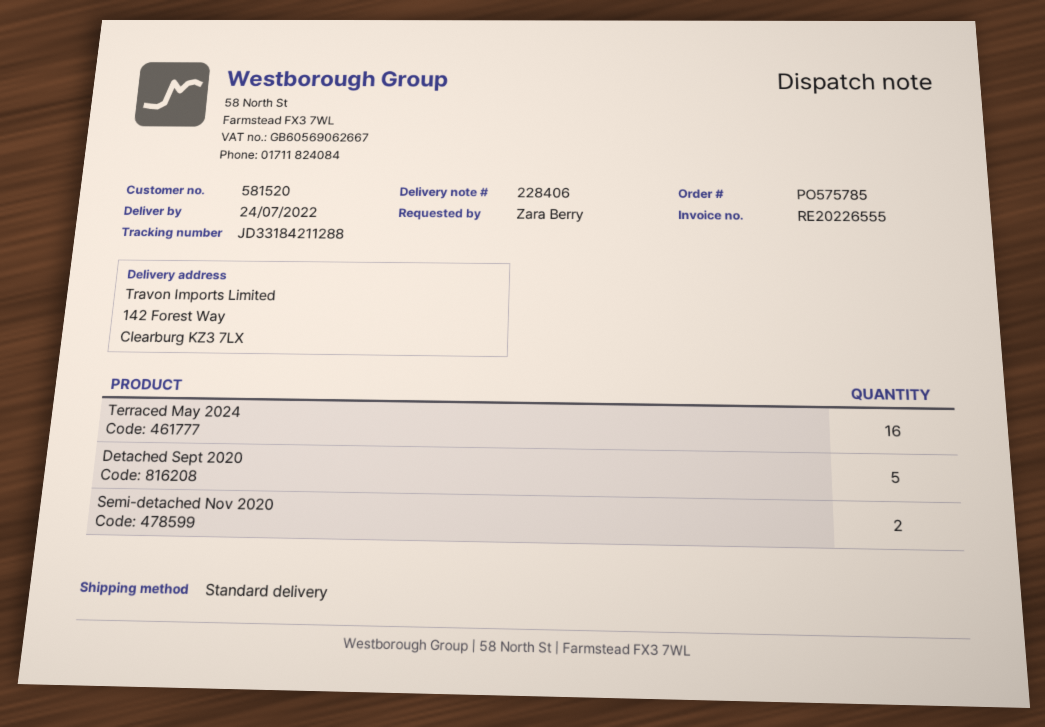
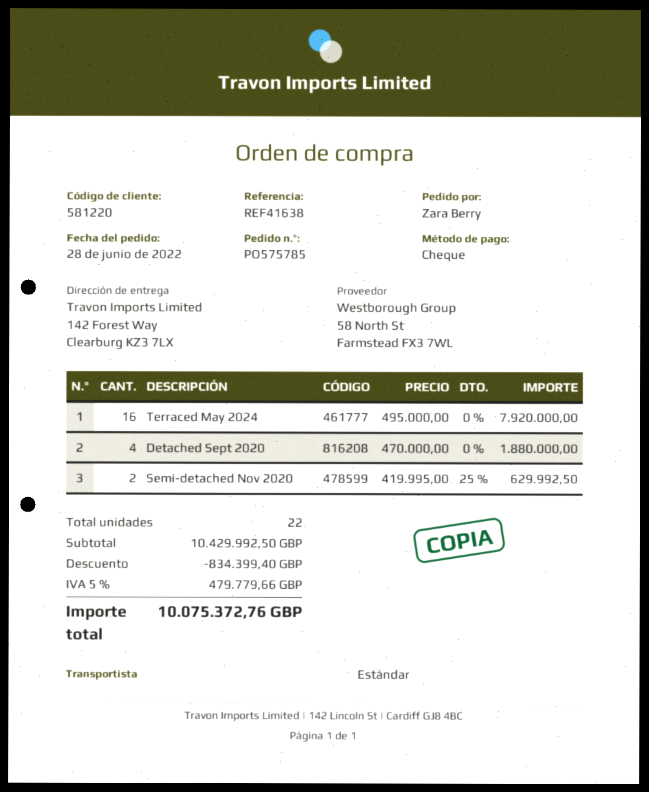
customer number: 581520 -> 581220
Detached Sept 2020: 5 -> 4

